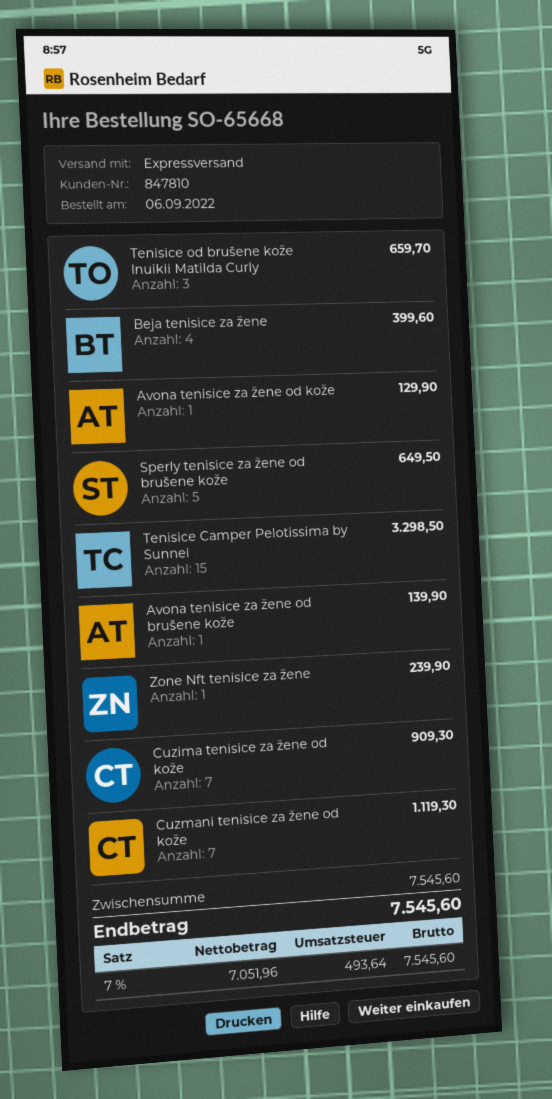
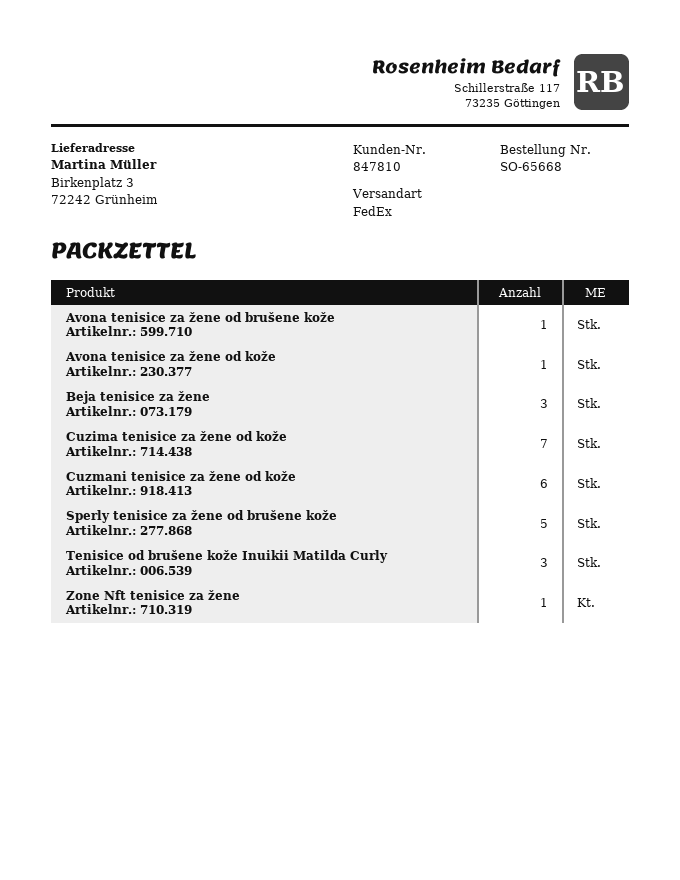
shipping method: express -> FedEx
Beja tenisice za žene: 4 -> 3
Tenisice Camper Pelotissima by Sunnei: 15 -> none
Cuzmani tenisice za žene od kože: 7 -> 6

